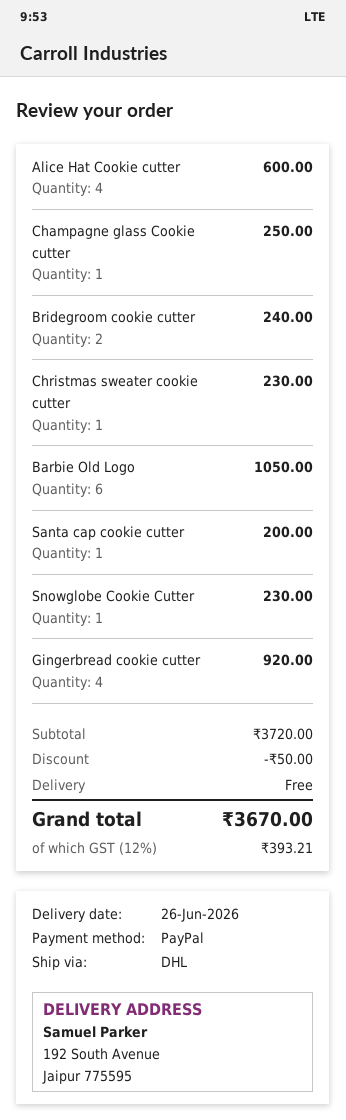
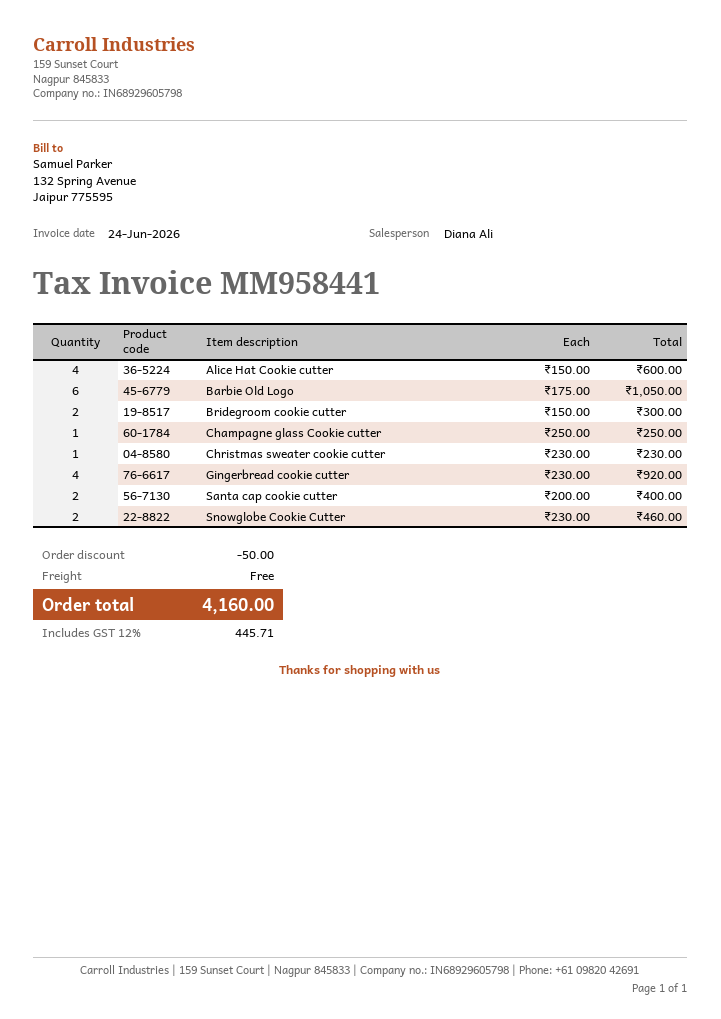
Bridegroom cookie cutter: 2 for 240.00 -> 2 for 300.00
Santa cap cookie cutter: 1 for 200.00 -> 2 for 400.00
Snowglobe Cookie Cutter: 1 for 230.00 -> 2 for 460.00
tax: 12% = 393.21 -> 12% = 445.71
total: 3670.00 -> 4160.00

